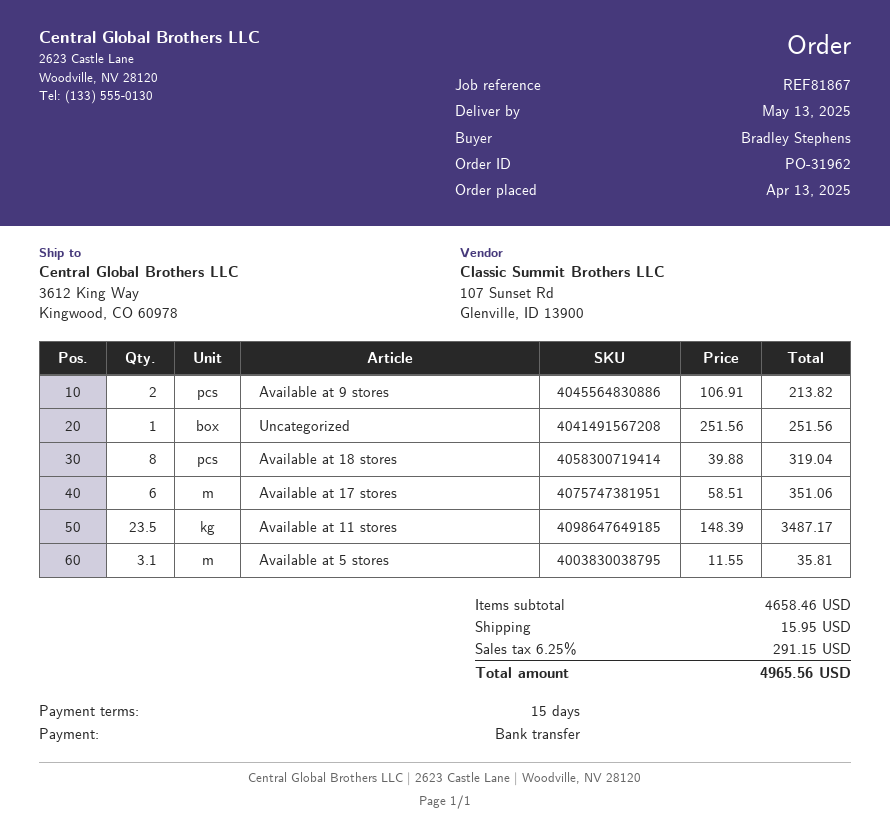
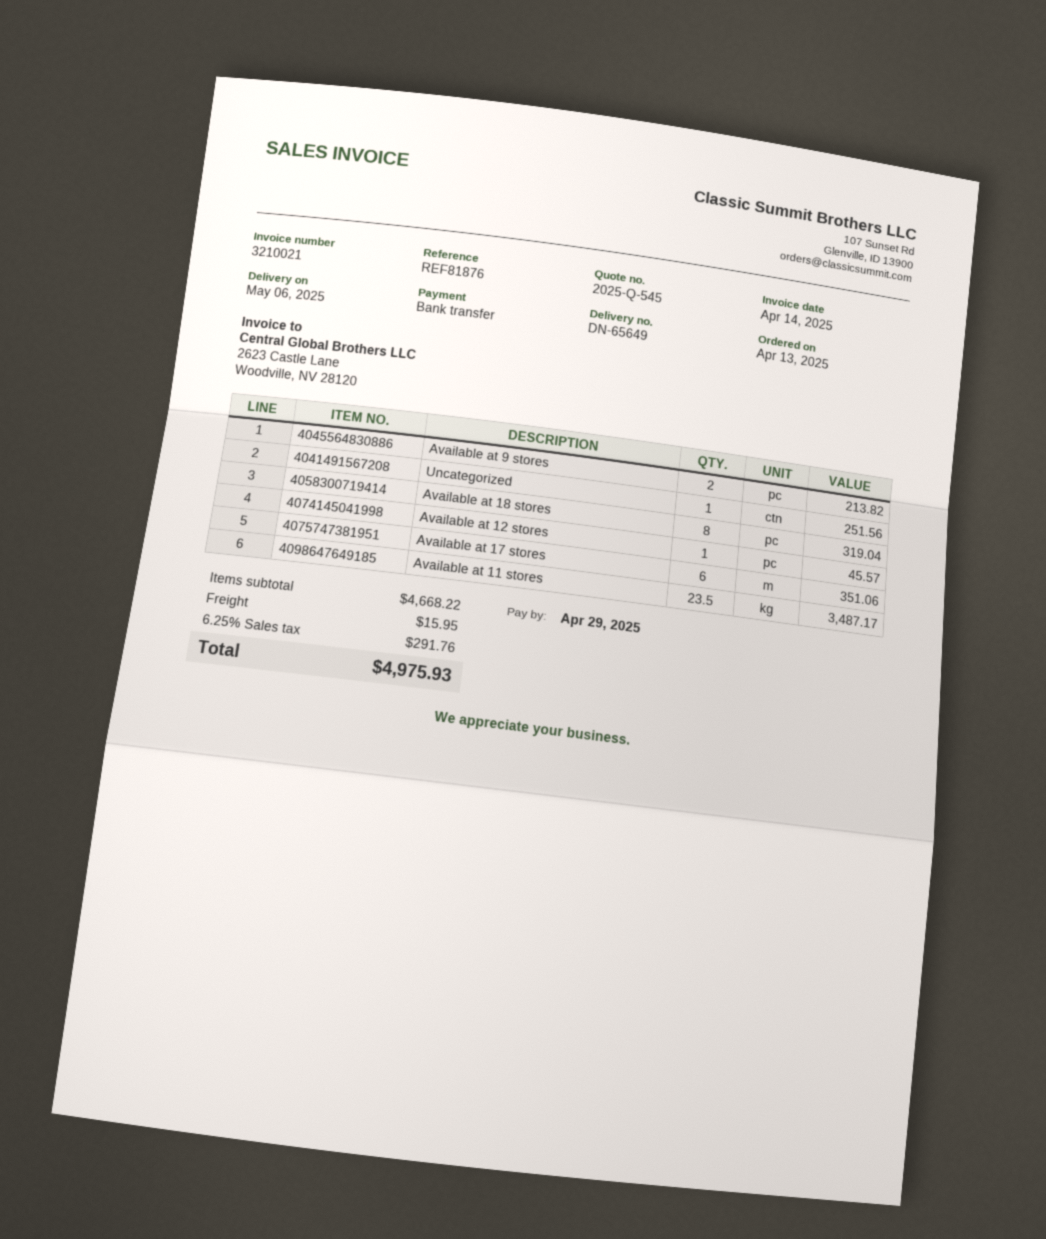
delivery date: 2025-05-13 -> 2025-05-06
reference: REF81867 -> REF81876
Available at 5 stores: 3.1 for 35.81 -> none
Available at 12 stores: none -> 1 for 45.57
subtotal: 4658.46 -> 4668.22
tax: 6.25% = 291.15 -> 6.25% = 291.76
total: 4965.56 -> 4975.93

